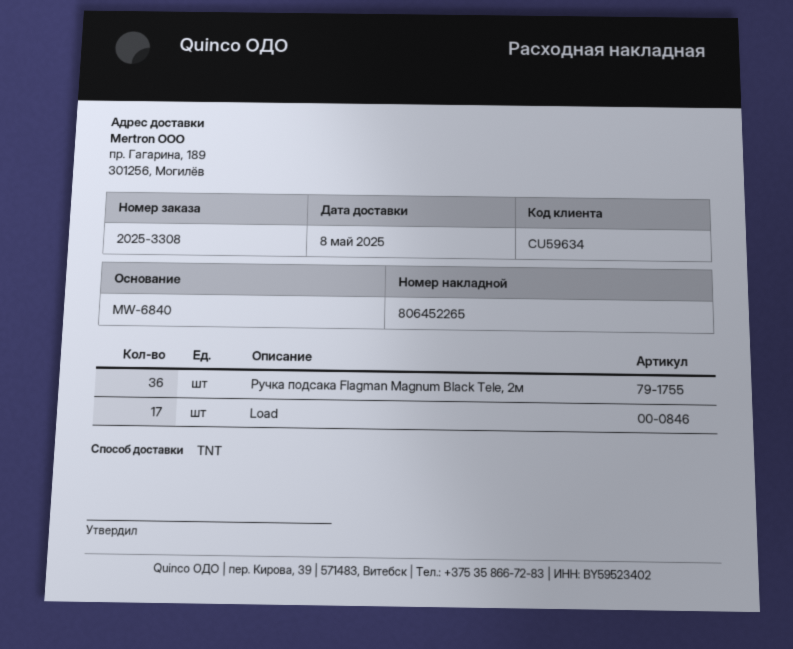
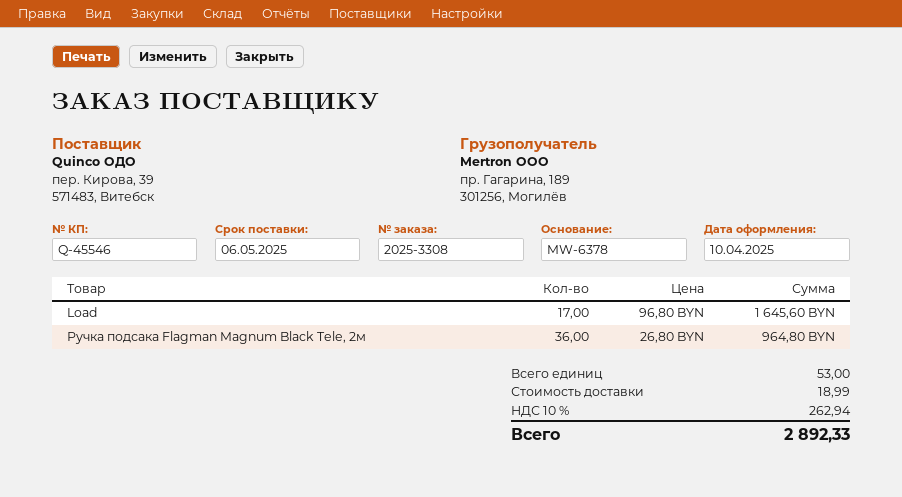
delivery date: 2025-05-08 -> 2025-05-06
reference: MW-6840 -> MW-6378

